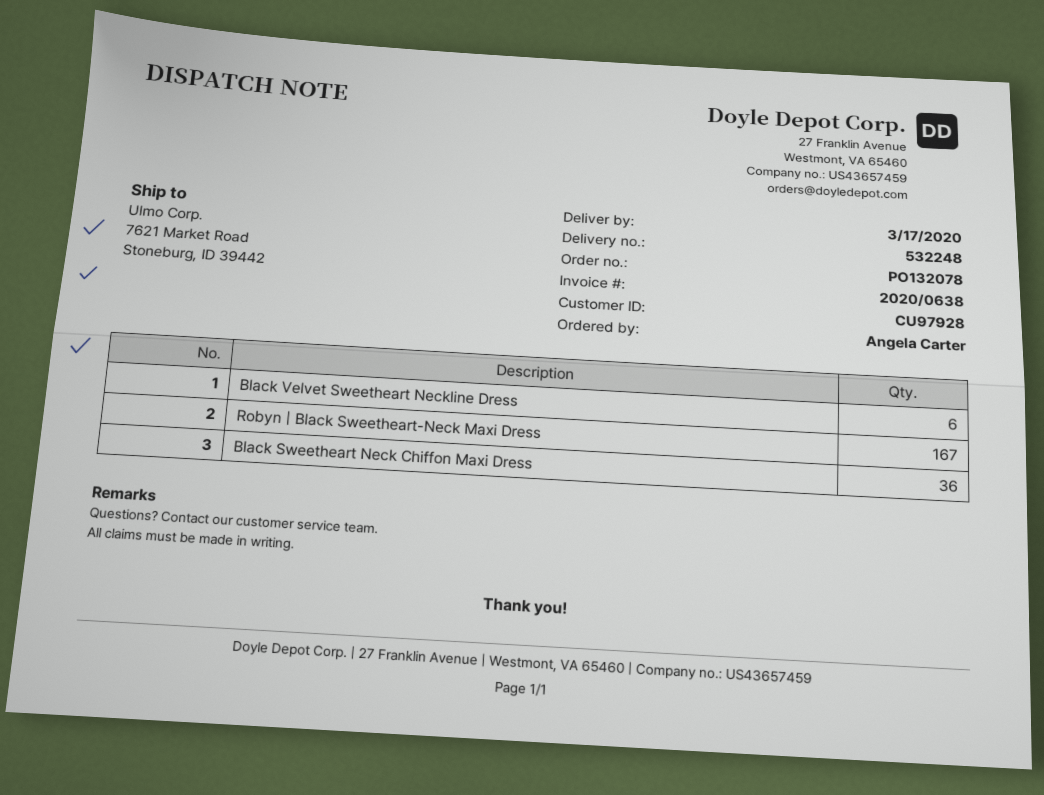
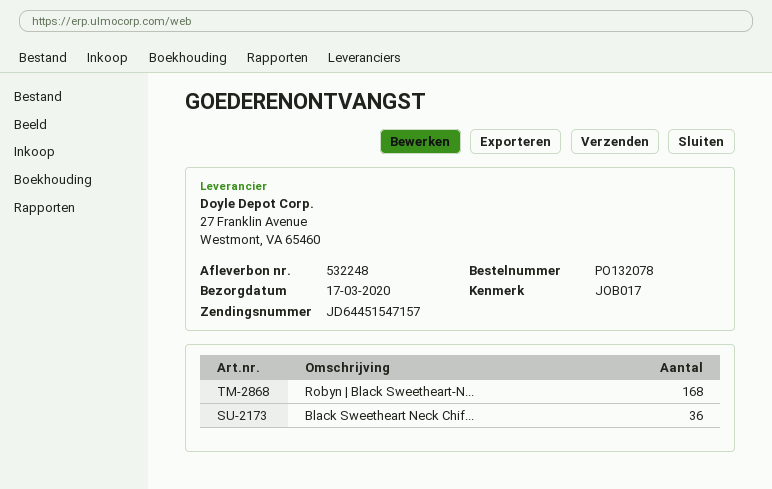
Black Velvet Sweetheart Neckline Dress: 6 -> none
Robyn | Black Sweetheart-Neck Maxi Dress: 167 -> 168

